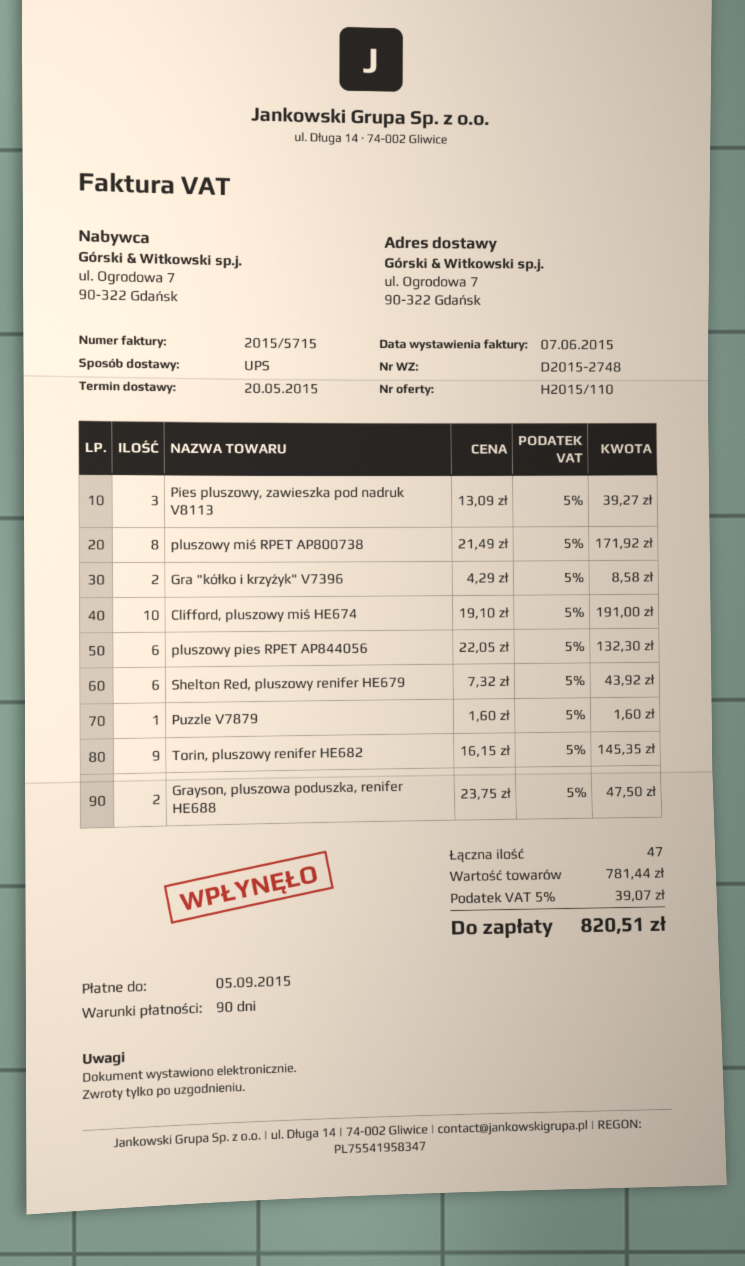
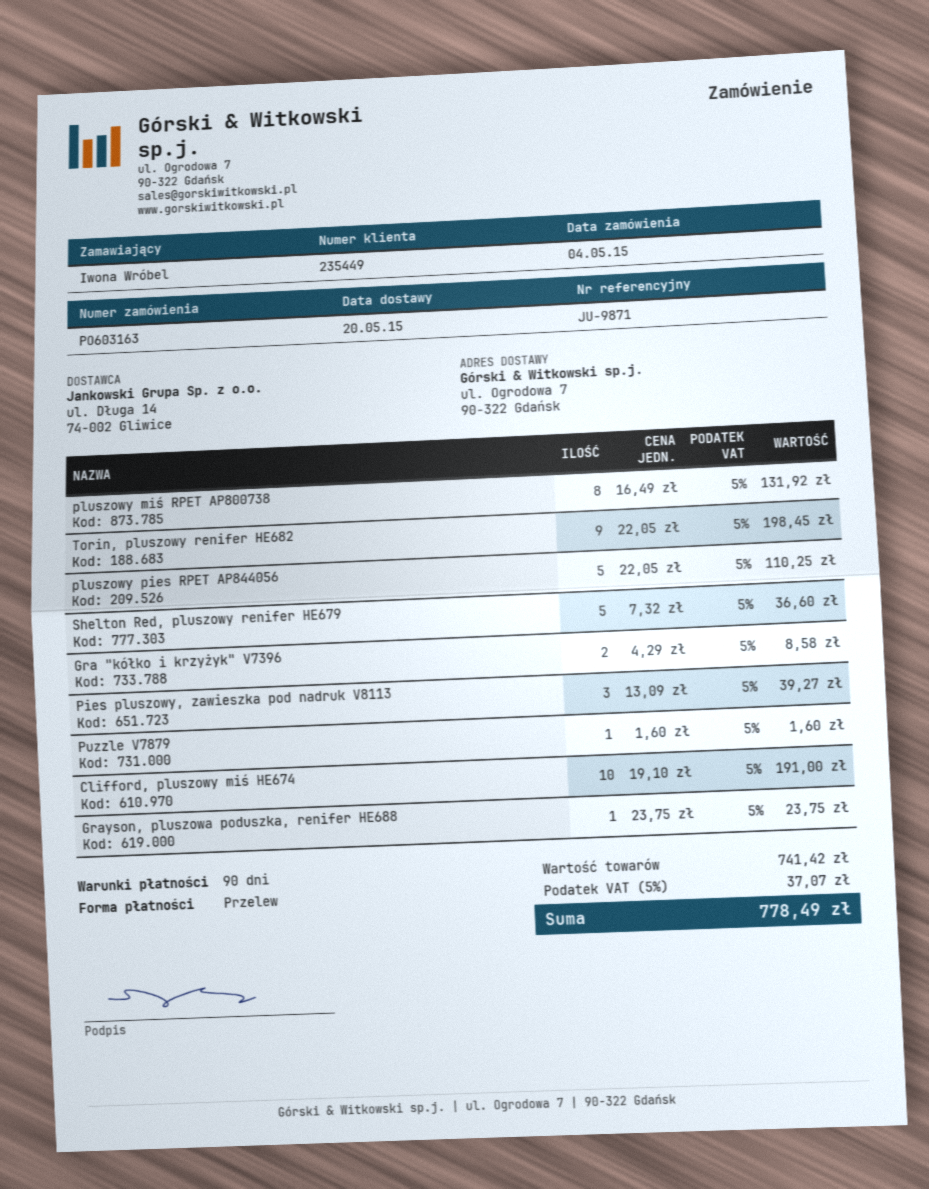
pluszowy miś RPET AP800738: 8 x 21.49 = 171.92 -> 8 x 16.49 = 131.92
pluszowy pies RPET AP844056: 6 x 22.05 = 132.30 -> 5 x 22.05 = 110.25
Shelton Red, pluszowy renifer HE679: 6 x 7.32 = 43.92 -> 5 x 7.32 = 36.60
Torin, pluszowy renifer HE682: 9 x 16.15 = 145.35 -> 9 x 22.05 = 198.45
Grayson, pluszowa poduszka, renifer HE688: 2 x 23.75 = 47.50 -> 1 x 23.75 = 23.75
subtotal: 781.44 -> 741.42
tax: 5% = 39.07 -> 5% = 37.07
total: 820.51 -> 778.49

